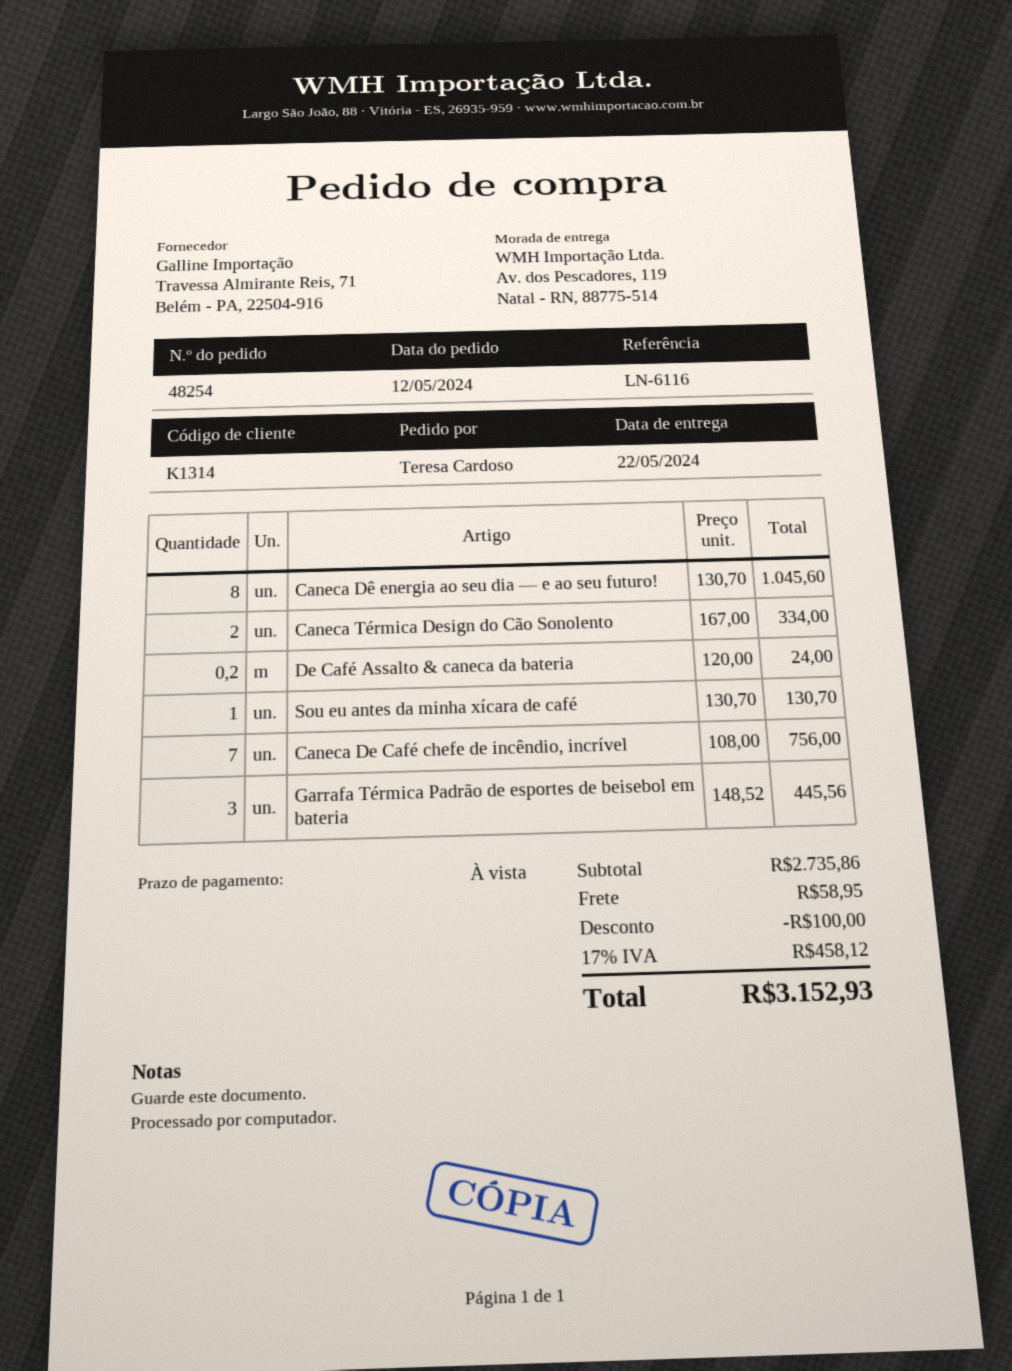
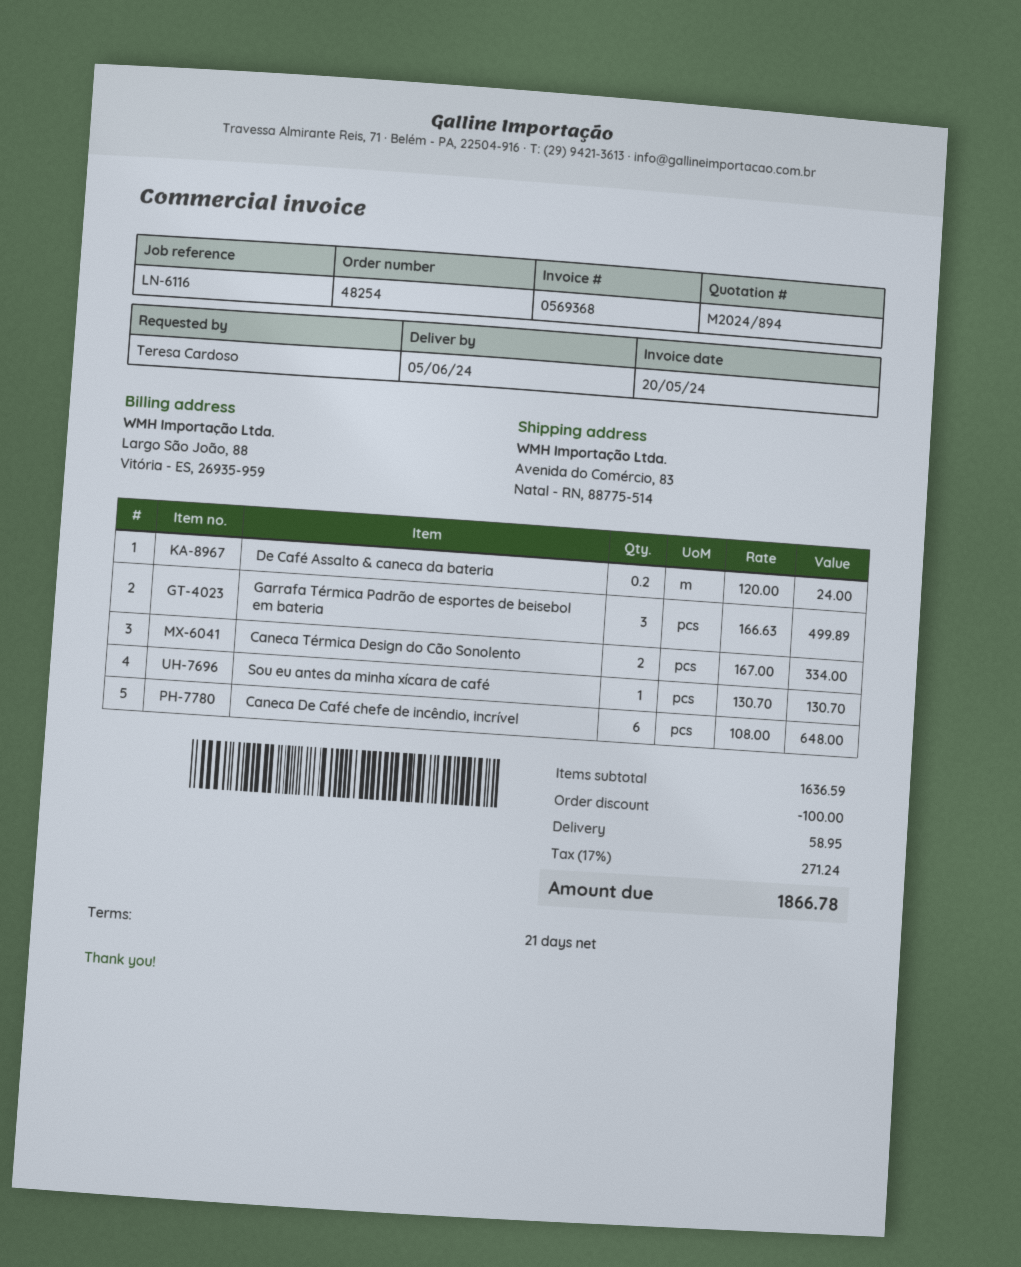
delivery date: 2024-05-22 -> 2024-06-05
payment terms: on receipt -> 21 days
ship to: Av. dos Pescadores, 119, Natal - RN, 88775-514 -> Avenida do Comércio, 83, Natal - RN, 88775-514
Caneca Dê energia ao seu dia — e ao seu futuro!: 8 x 130.70 = 1045.60 -> none
Caneca De Café chefe de incêndio, incrível: 7 x 108.00 = 756.00 -> 6 x 108.00 = 648.00
Garrafa Térmica Padrão de esportes de beisebol em bateria: 3 x 148.52 = 445.56 -> 3 x 166.63 = 499.89
subtotal: 2735.86 -> 1636.59
tax: 17% = 458.12 -> 17% = 271.24
total: 3152.93 -> 1866.78

